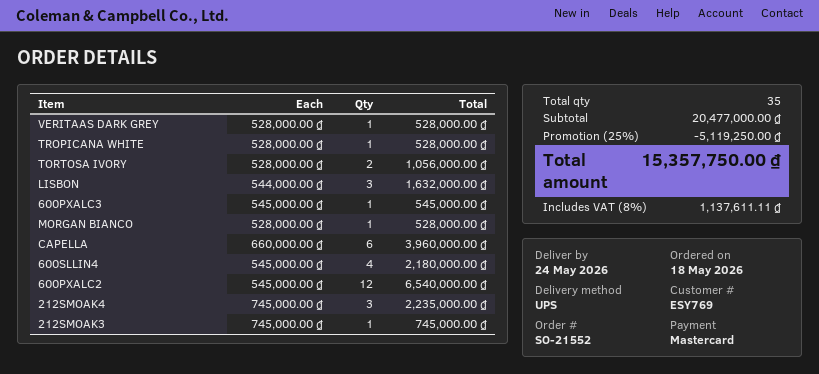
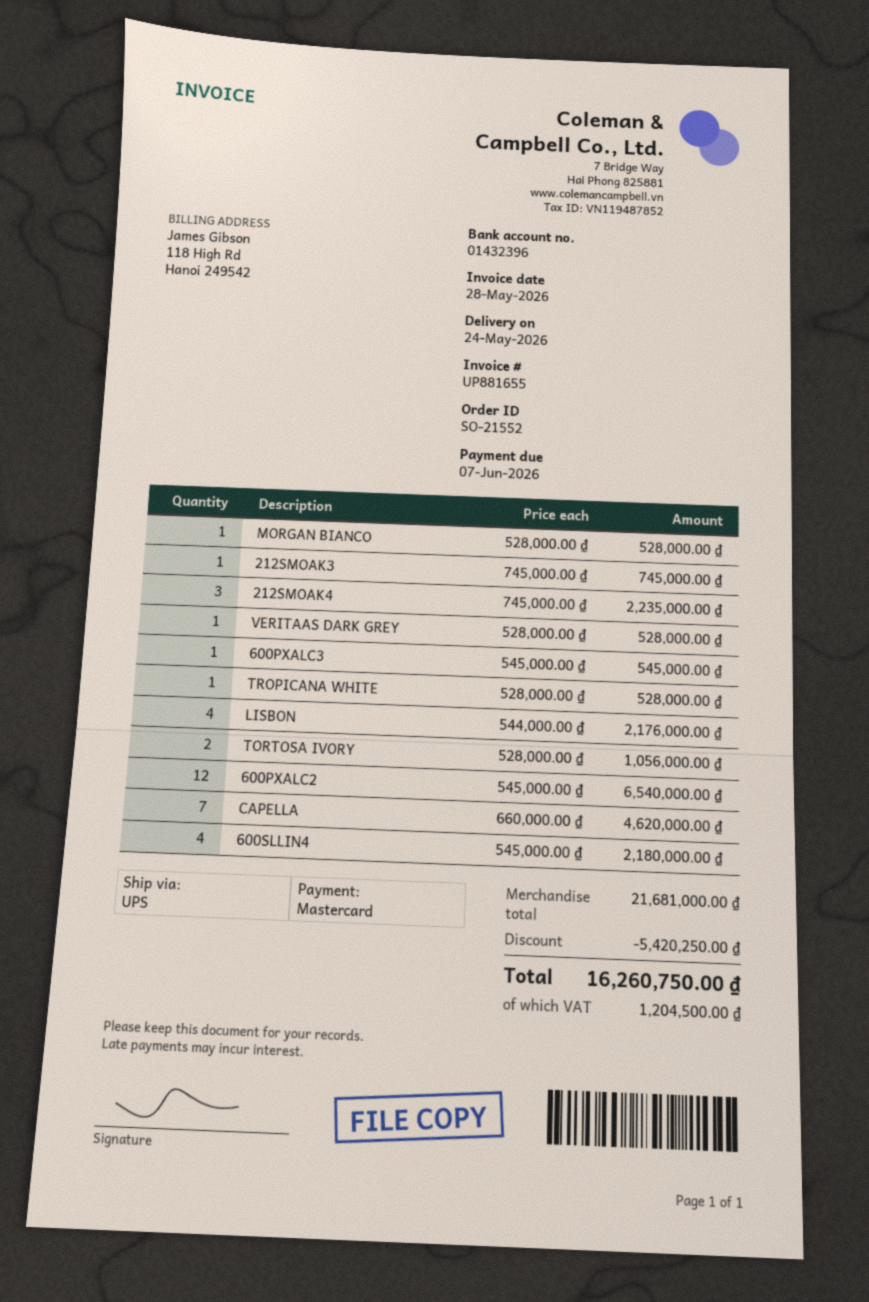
LISBON: 3 x 544000.00 = 1632000.00 -> 4 x 544000.00 = 2176000.00
CAPELLA: 6 x 660000.00 = 3960000.00 -> 7 x 660000.00 = 4620000.00
subtotal: 20477000.00 -> 21681000.00
discount: 5119250.00 -> 5420250.00
tax: 1137611.11 -> 1204500.00
total: 15357750.00 -> 16260750.00

